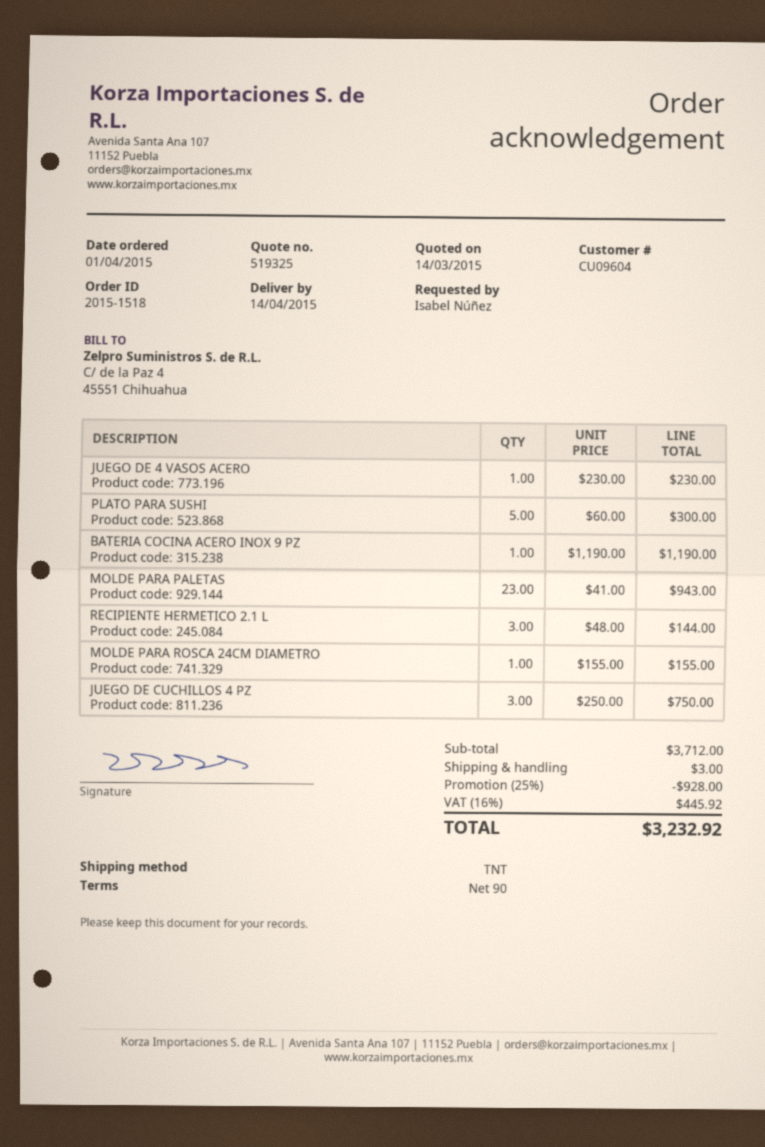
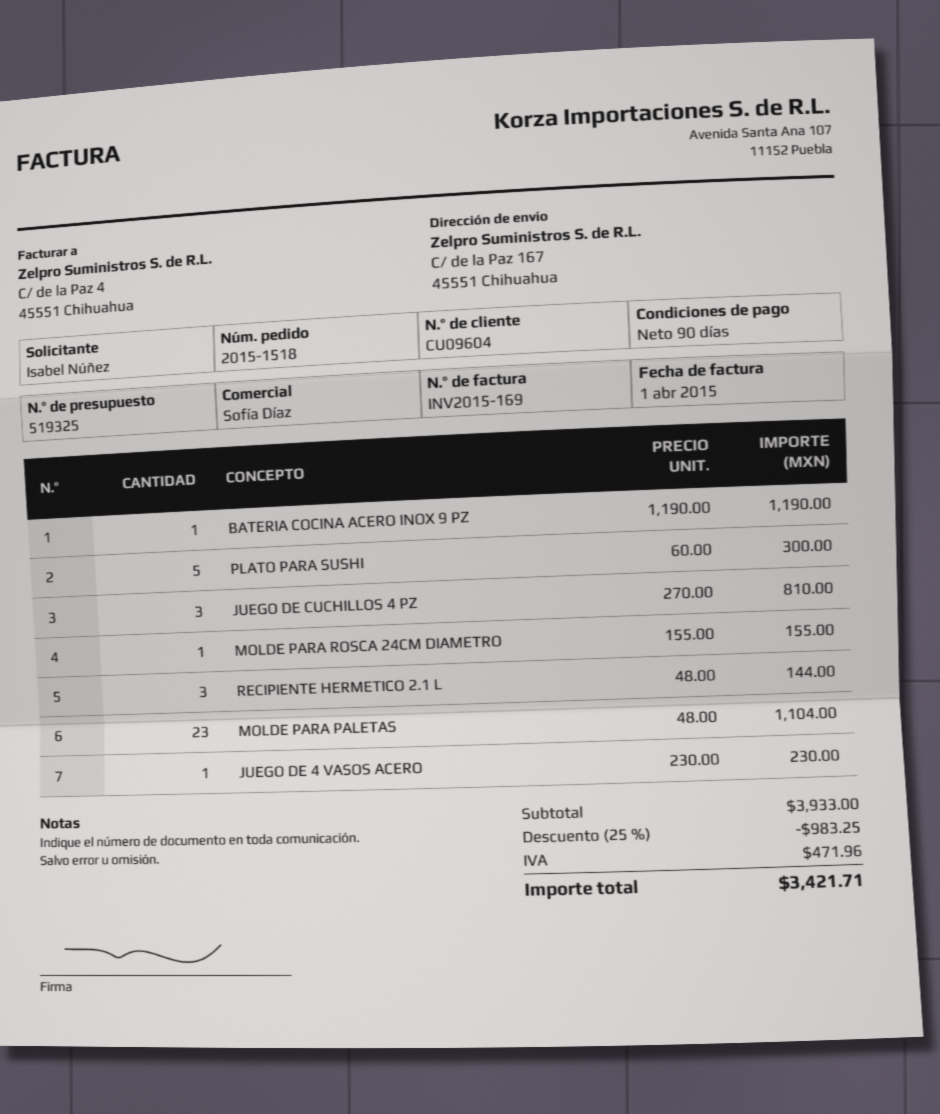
MOLDE PARA PALETAS: 23 x 41.00 = 943.00 -> 23 x 48.00 = 1104.00
JUEGO DE CUCHILLOS 4 PZ: 3 x 250.00 = 750.00 -> 3 x 270.00 = 810.00
subtotal: 3712.00 -> 3933.00
discount: 25% = 928.00 -> 25% = 983.25
shipping: 3.00 -> none
tax: 445.92 -> 471.96
total: 3232.92 -> 3421.71

